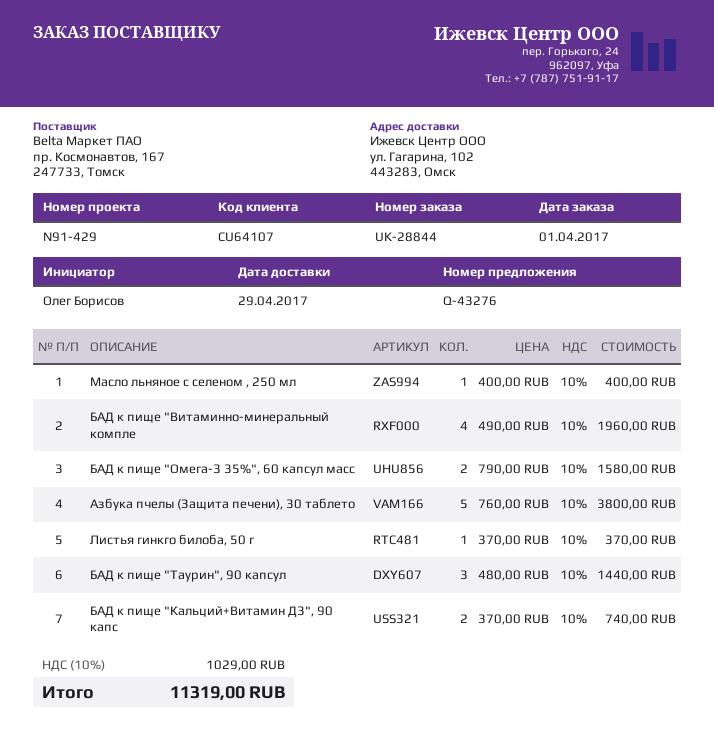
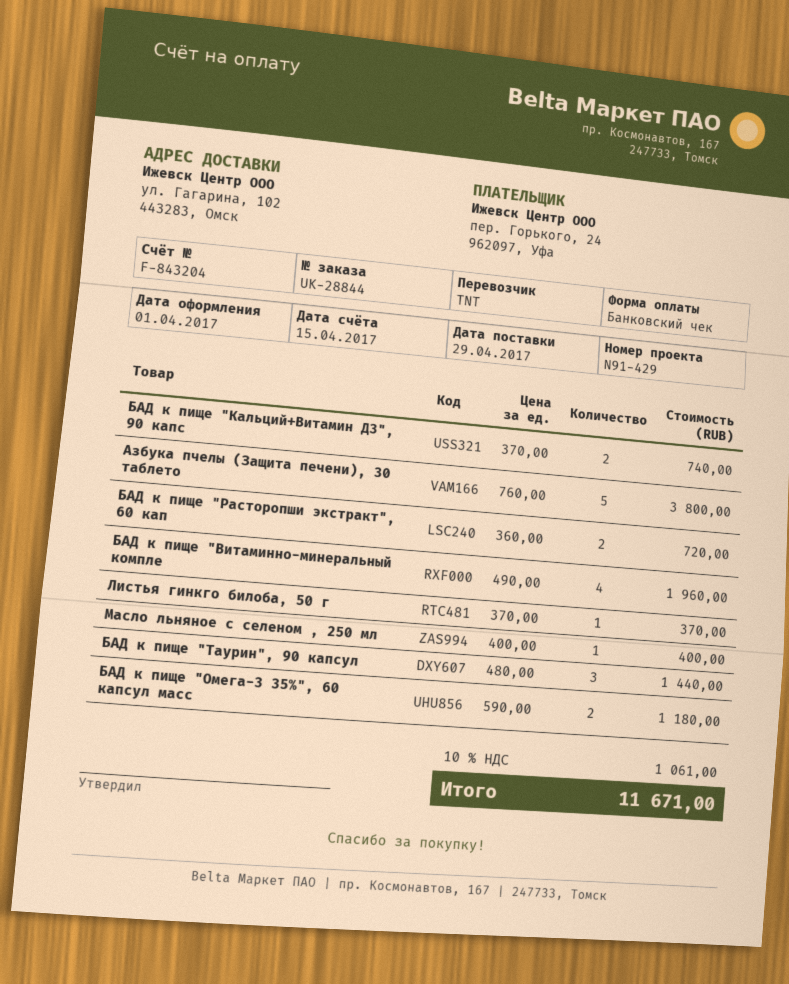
БАД к пище "Омега-3 35%", 60 капсул масс: 2 x 790.00 = 1580.00 -> 2 x 590.00 = 1180.00
БАД к пище "Расторопши экстракт", 60 кап: none -> 2 x 360.00 = 720.00
tax: 10% = 1029.00 -> 10% = 1061.00
total: 11319.00 -> 11671.00

